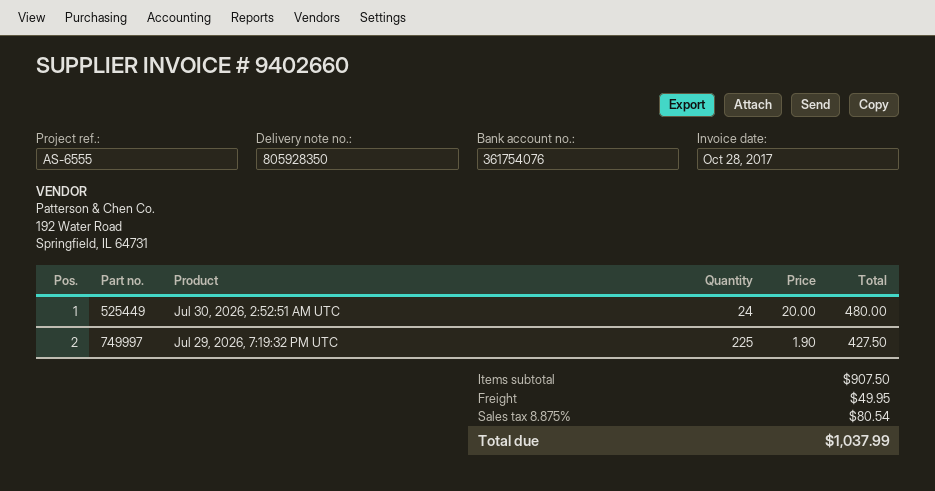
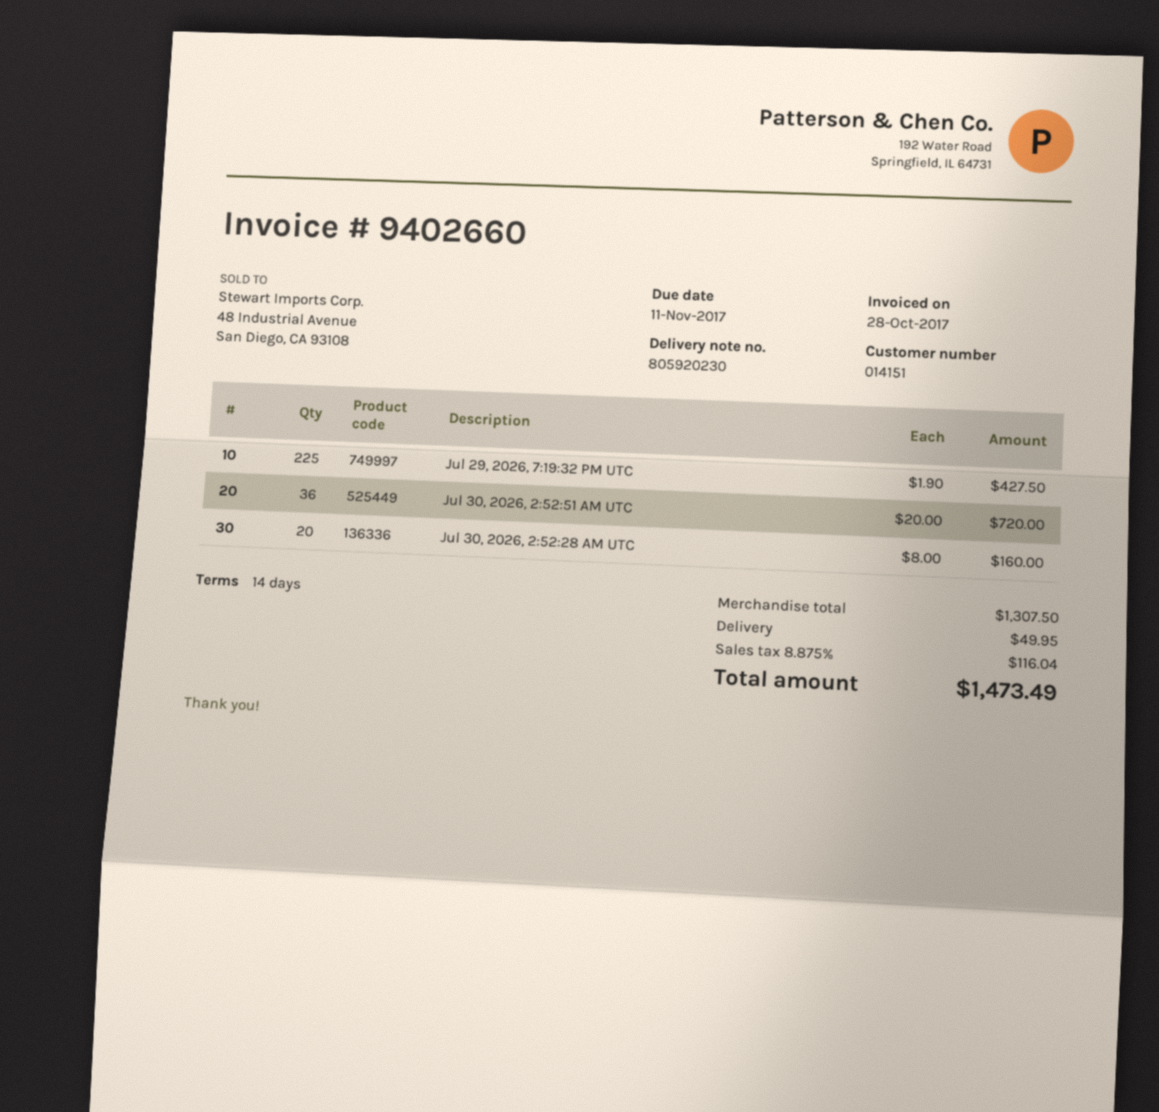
delivery note number: 805928350 -> 805920230
Jul 30, 2026, 2:52:51 AM UTC: 24 x 20.00 = 480.00 -> 36 x 20.00 = 720.00
Jul 30, 2026, 2:52:28 AM UTC: none -> 20 x 8.00 = 160.00
subtotal: 907.50 -> 1307.50
tax: 8.875% = 80.54 -> 8.875% = 116.04
total: 1037.99 -> 1473.49

